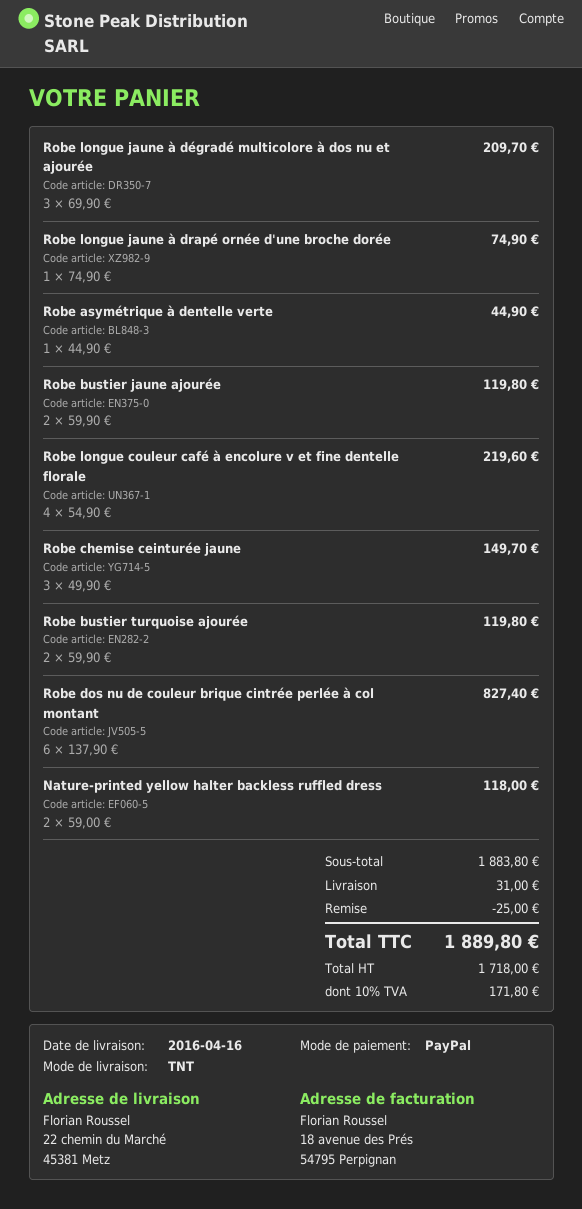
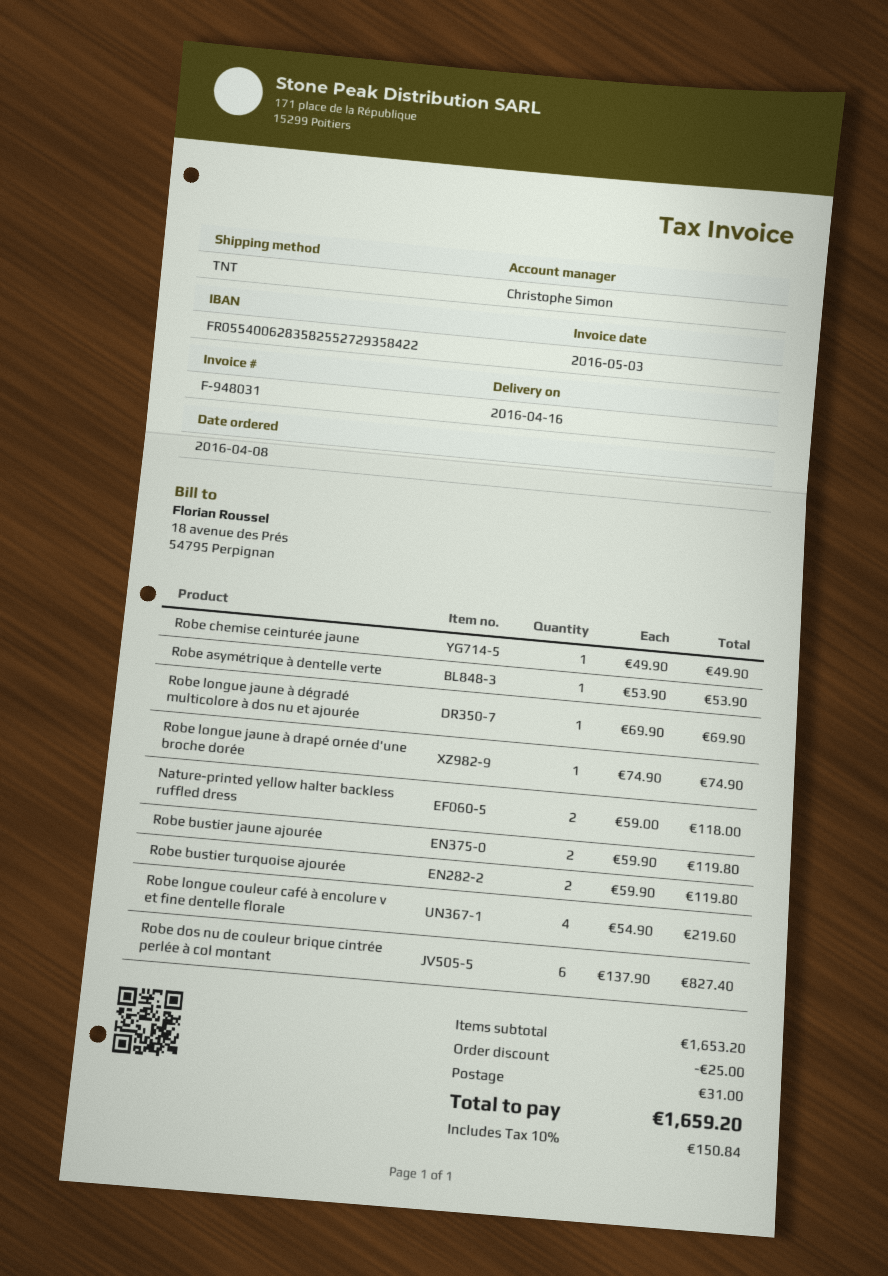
Robe longue jaune à dégradé multicolore à dos nu et ajourée: 3 x 69.90 = 209.70 -> 1 x 69.90 = 69.90
Robe asymétrique à dentelle verte: 1 x 44.90 = 44.90 -> 1 x 53.90 = 53.90
Robe chemise ceinturée jaune: 3 x 49.90 = 149.70 -> 1 x 49.90 = 49.90
subtotal: 1883.80 -> 1653.20
tax: 10% = 171.80 -> 10% = 150.84
total: 1889.80 -> 1659.20

